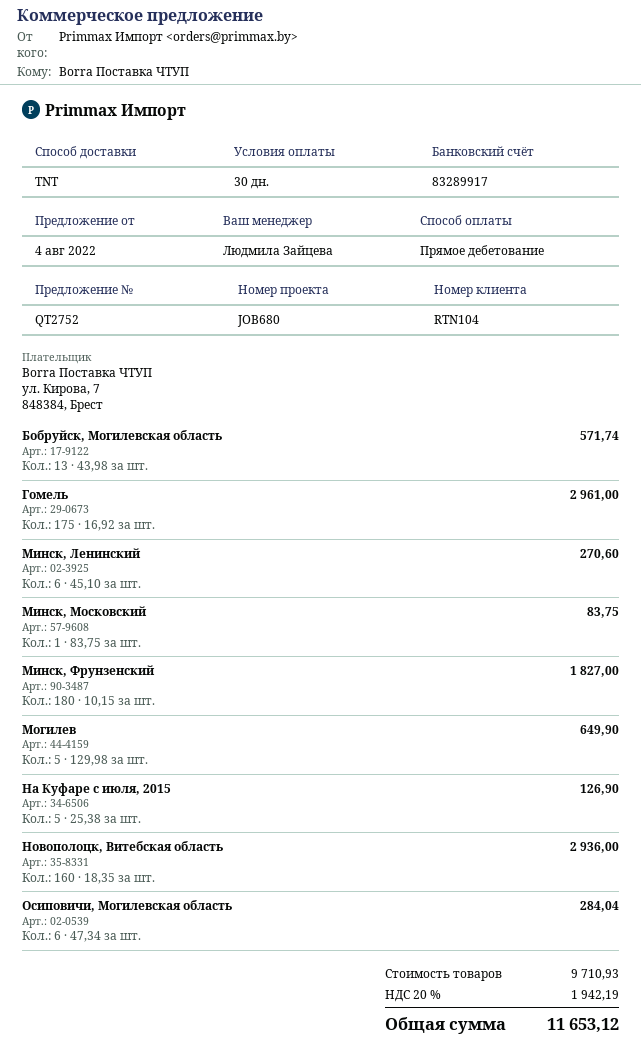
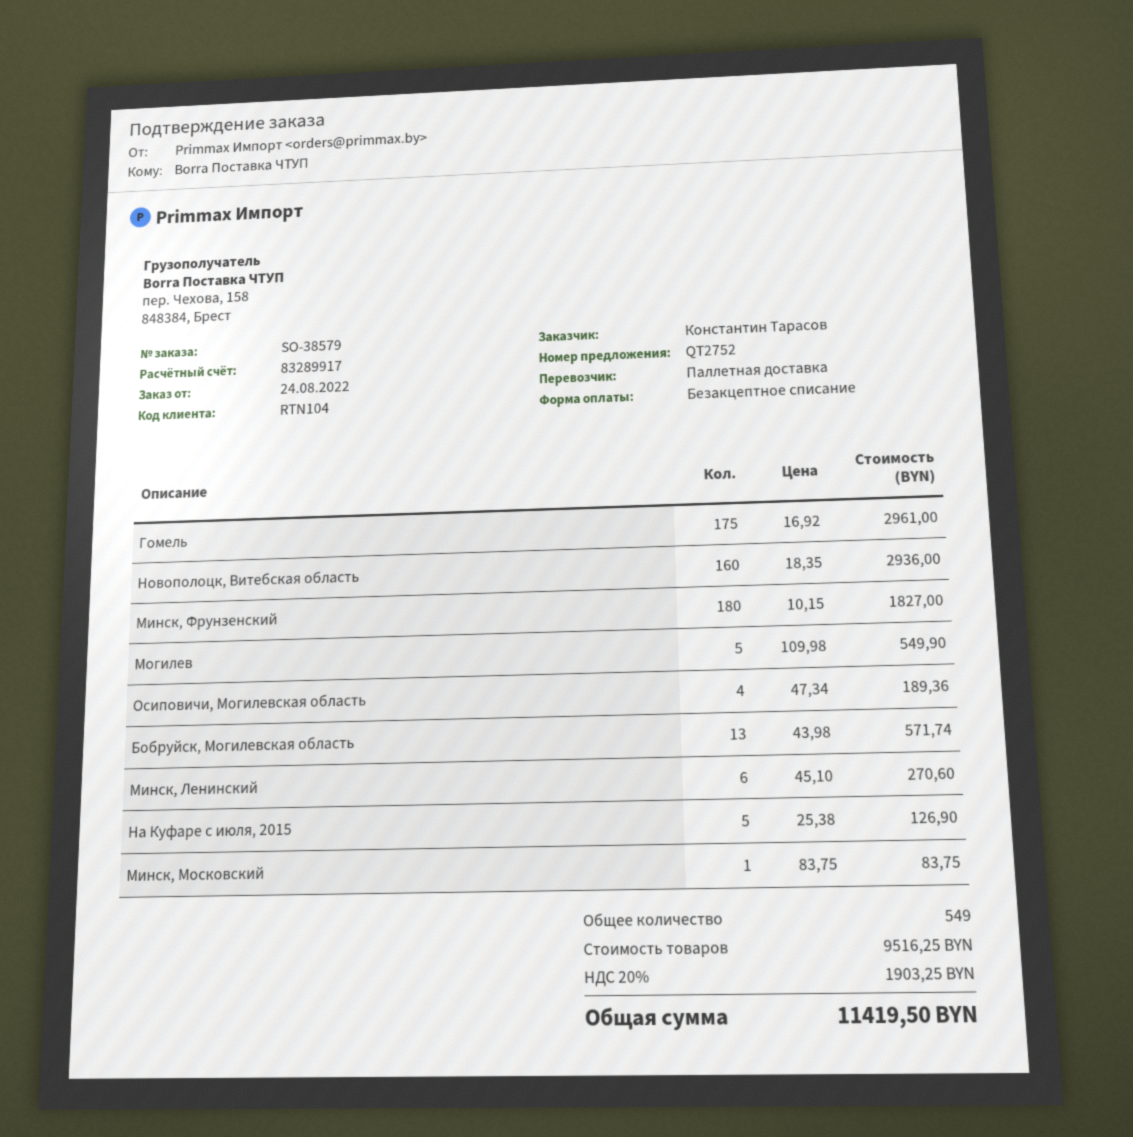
shipping method: TNT -> pallet freight
Могилев: 5 x 129.98 = 649.90 -> 5 x 109.98 = 549.90
Осиповичи, Могилевская область: 6 x 47.34 = 284.04 -> 4 x 47.34 = 189.36
subtotal: 9710.93 -> 9516.25
tax: 20% = 1942.19 -> 20% = 1903.25
total: 11653.12 -> 11419.50

